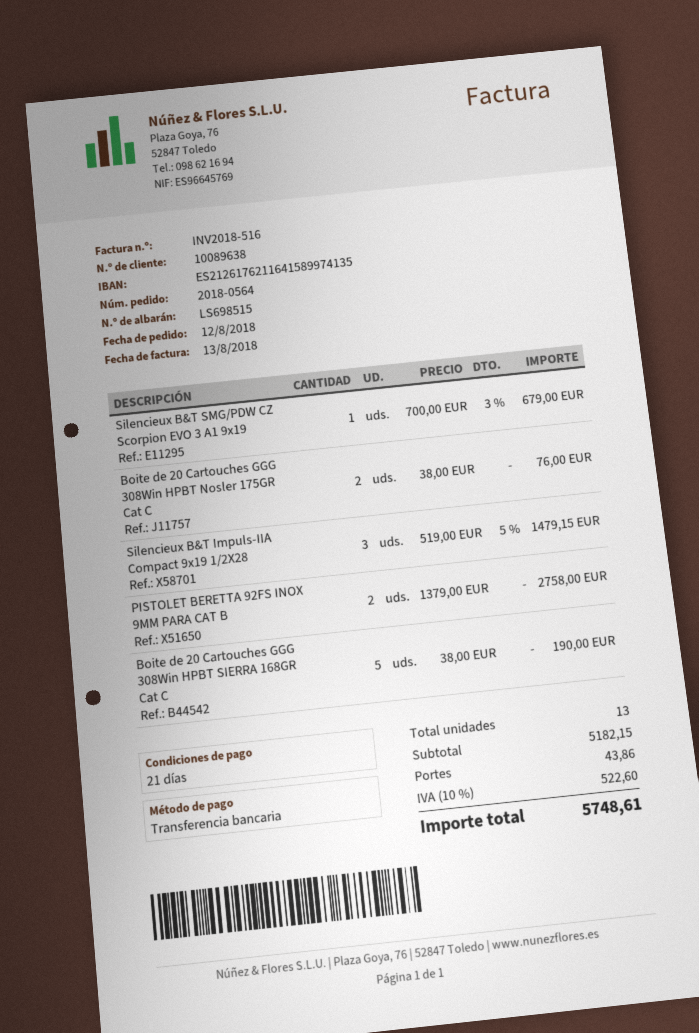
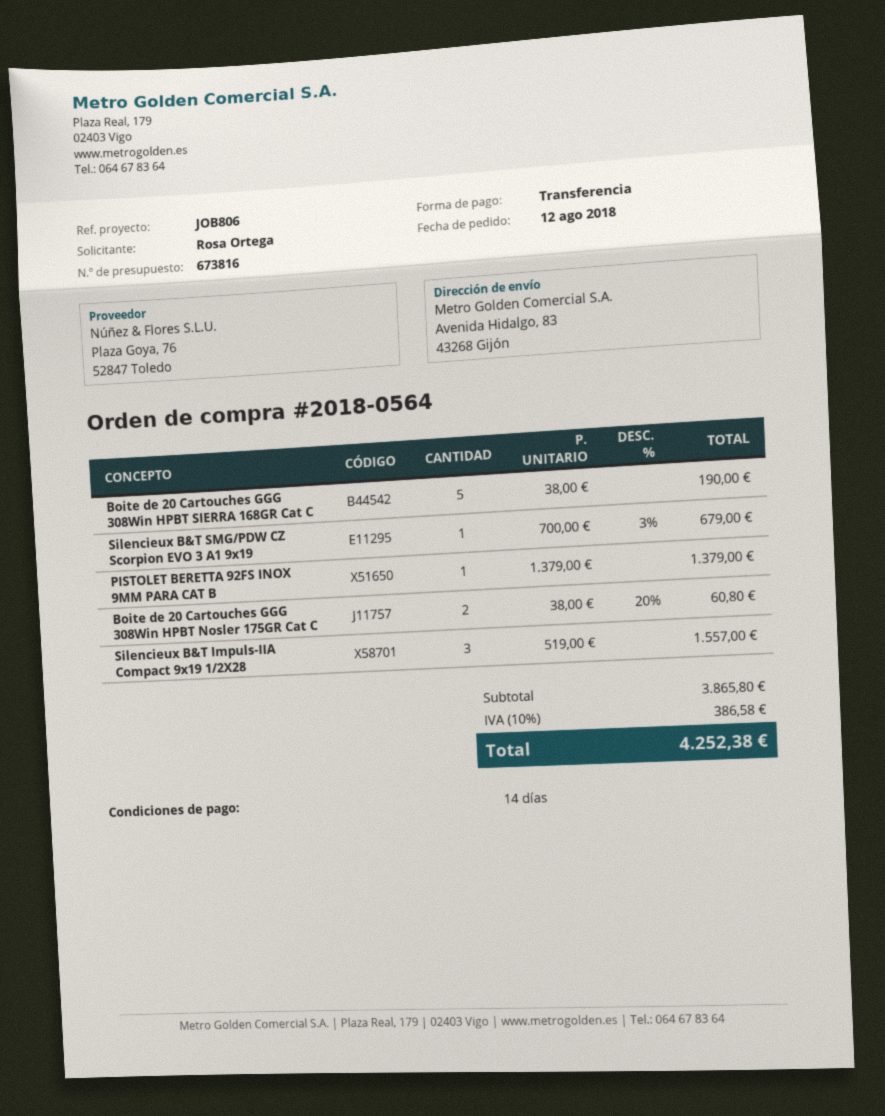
payment terms: 21 days -> 14 days
Boite de 20 Cartouches GGG 308Win HPBT Nosler 175GR Cat C: 2 x 38.00 = 76.00 -> 2 x 38.00 - 20% = 60.80
Silencieux B&T Impuls-IIA Compact 9x19 1/2X28: 3 x 519.00 - 5% = 1479.15 -> 3 x 519.00 = 1557.00
PISTOLET BERETTA 92FS INOX 9MM PARA CAT B: 2 x 1379.00 = 2758.00 -> 1 x 1379.00 = 1379.00
subtotal: 5182.15 -> 3865.80
shipping: 43.86 -> none
tax: 10% = 522.60 -> 10% = 386.58
total: 5748.61 -> 4252.38

